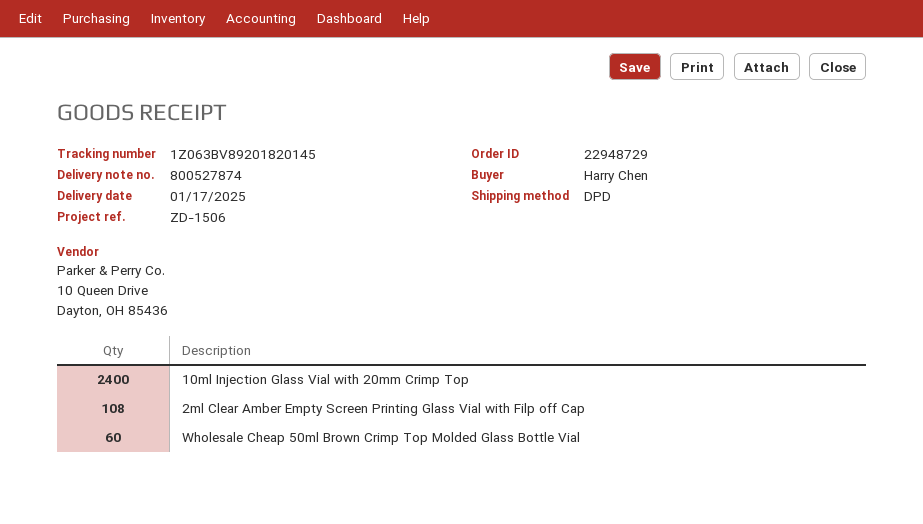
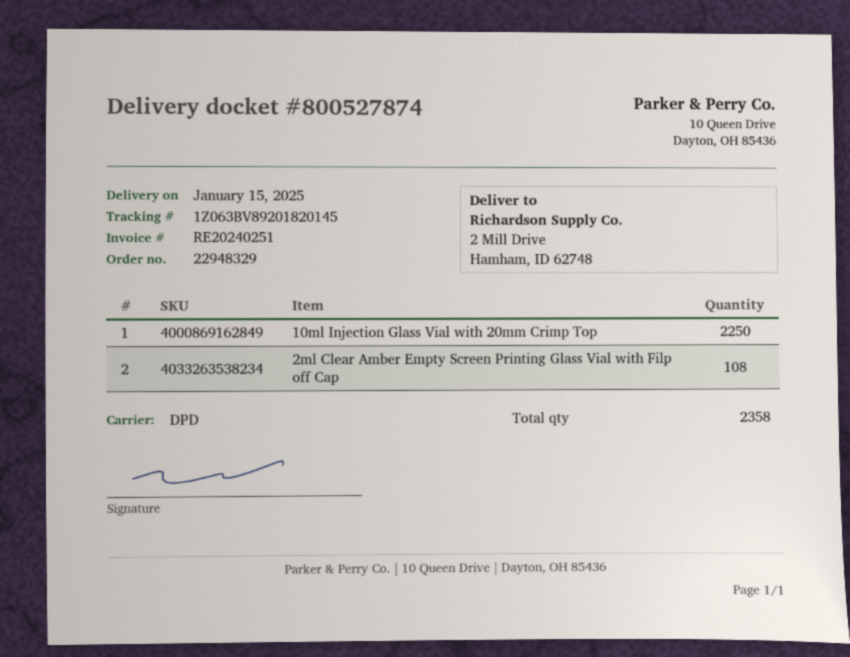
order number: 22948729 -> 22948329
delivery date: 2025-01-17 -> 2025-01-15
10ml Injection Glass Vial with 20mm Crimp Top: 2400 -> 2250
Wholesale Cheap 50ml Brown Crimp Top Molded Glass Bottle Vial: 60 -> none

